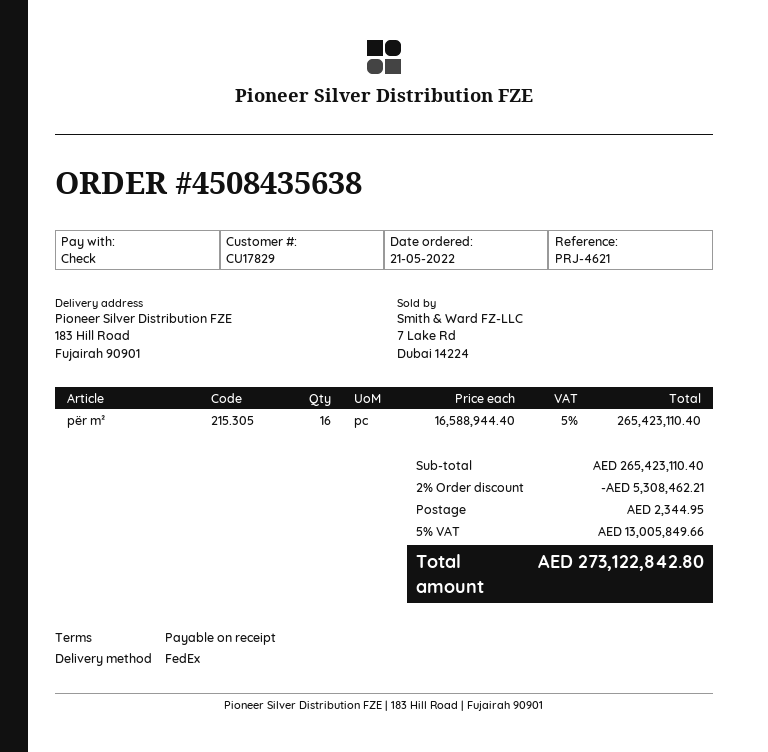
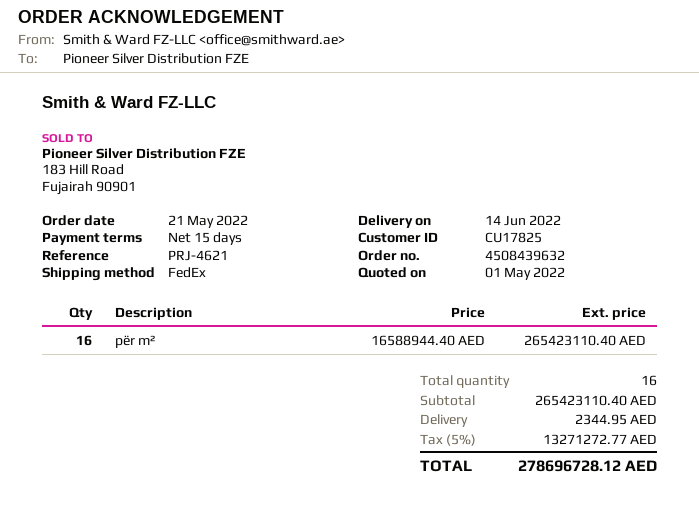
order number: 4508435638 -> 4508439632
payment terms: on receipt -> 15 days
customer number: CU17829 -> CU17825
discount: 2% = 5308462.21 -> none
tax: 5% = 13005849.66 -> 5% = 13271272.77
total: 273122842.80 -> 278696728.12

